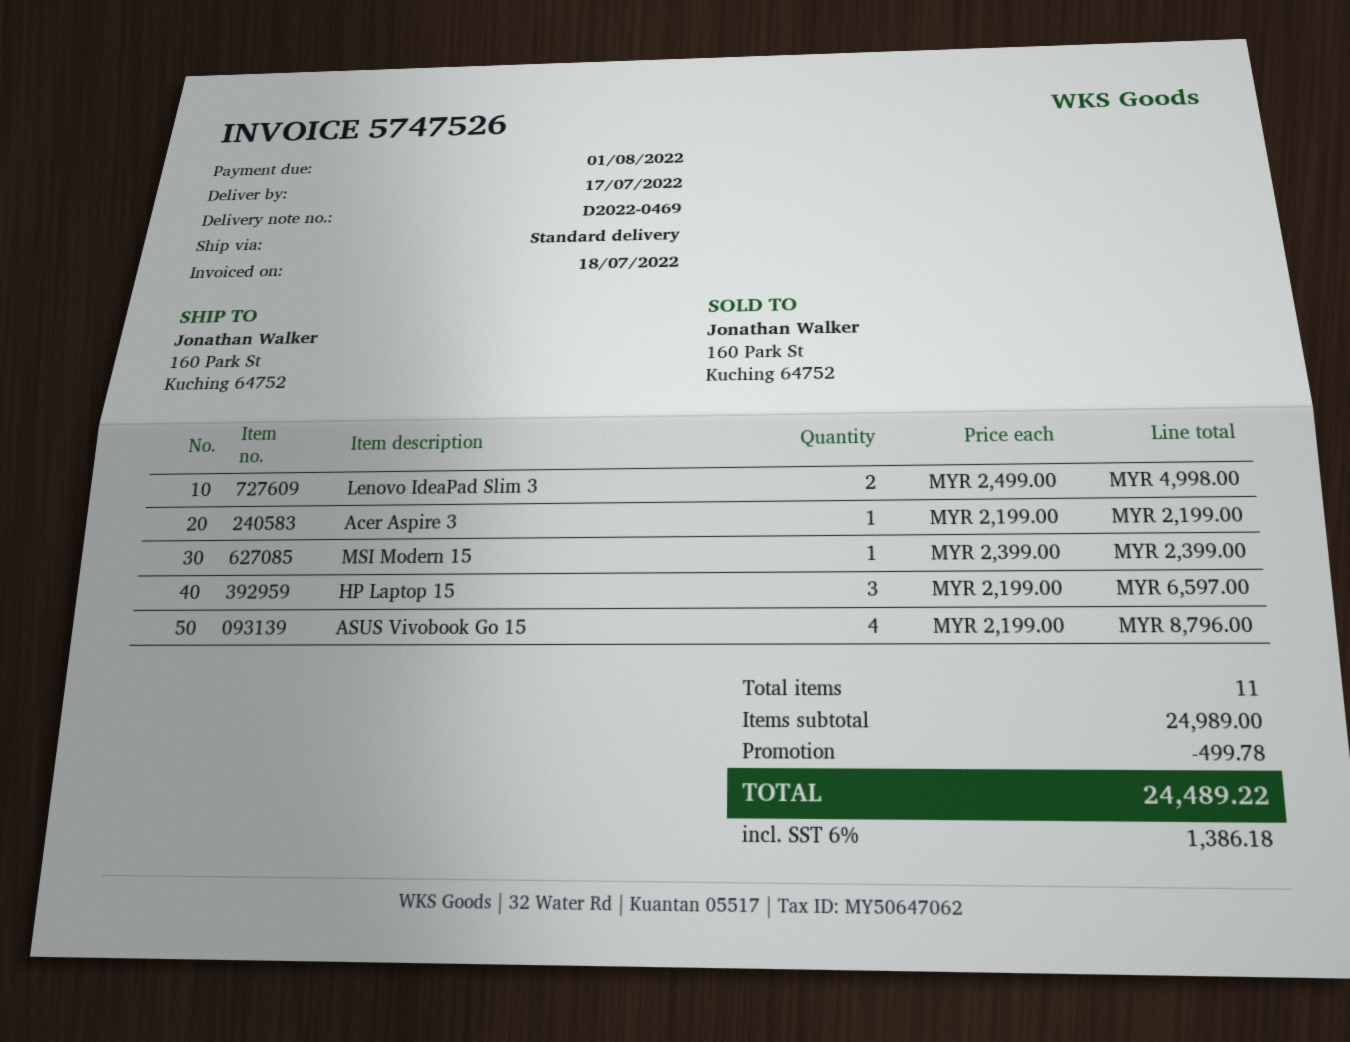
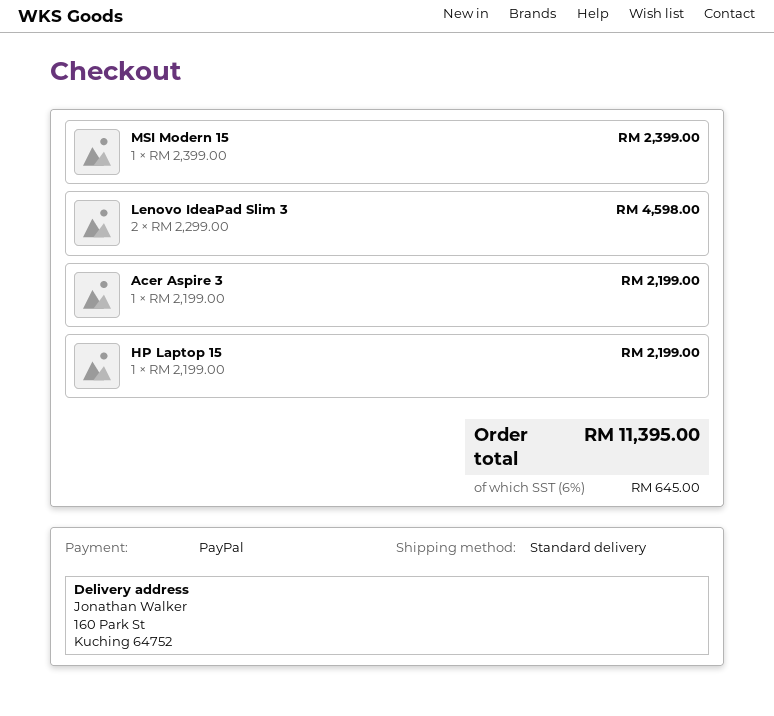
Lenovo IdeaPad Slim 3: 2 x 2499.00 = 4998.00 -> 2 x 2299.00 = 4598.00
HP Laptop 15: 3 x 2199.00 = 6597.00 -> 1 x 2199.00 = 2199.00
ASUS Vivobook Go 15: 4 x 2199.00 = 8796.00 -> none
discount: 499.78 -> none
tax: 6% = 1386.18 -> 6% = 645.00
total: 24489.22 -> 11395.00

